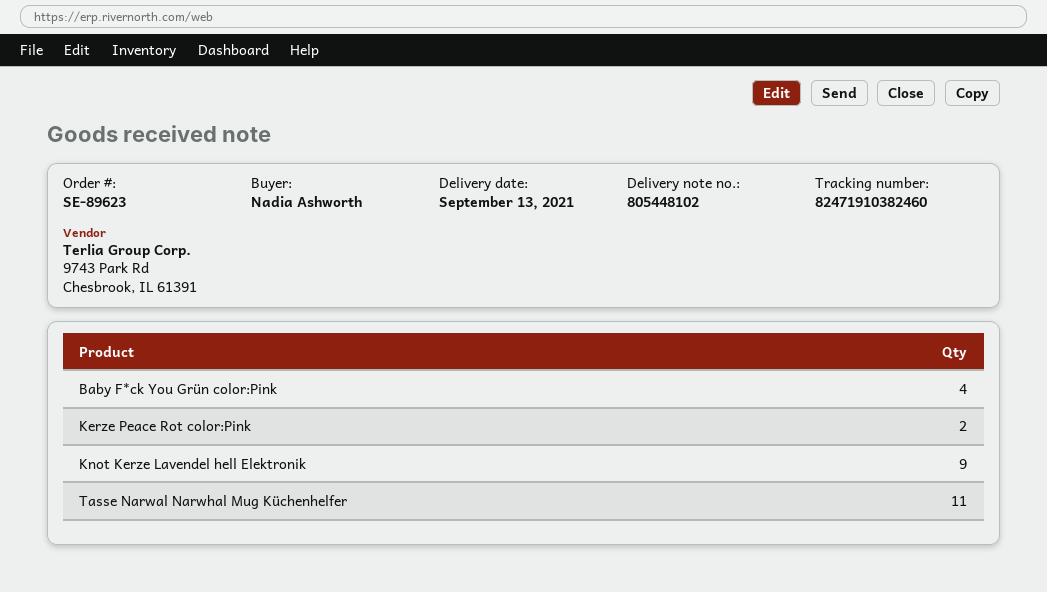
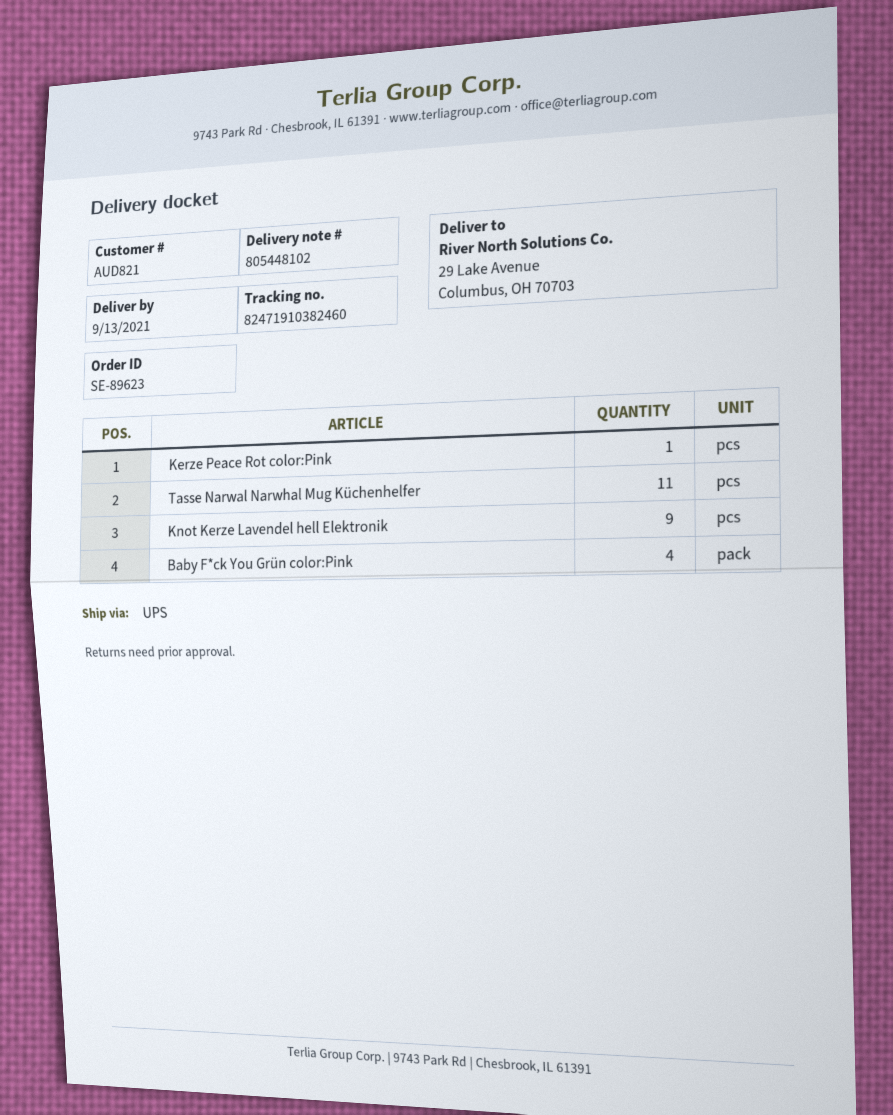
Kerze Peace Rot color:Pink: 2 -> 1

